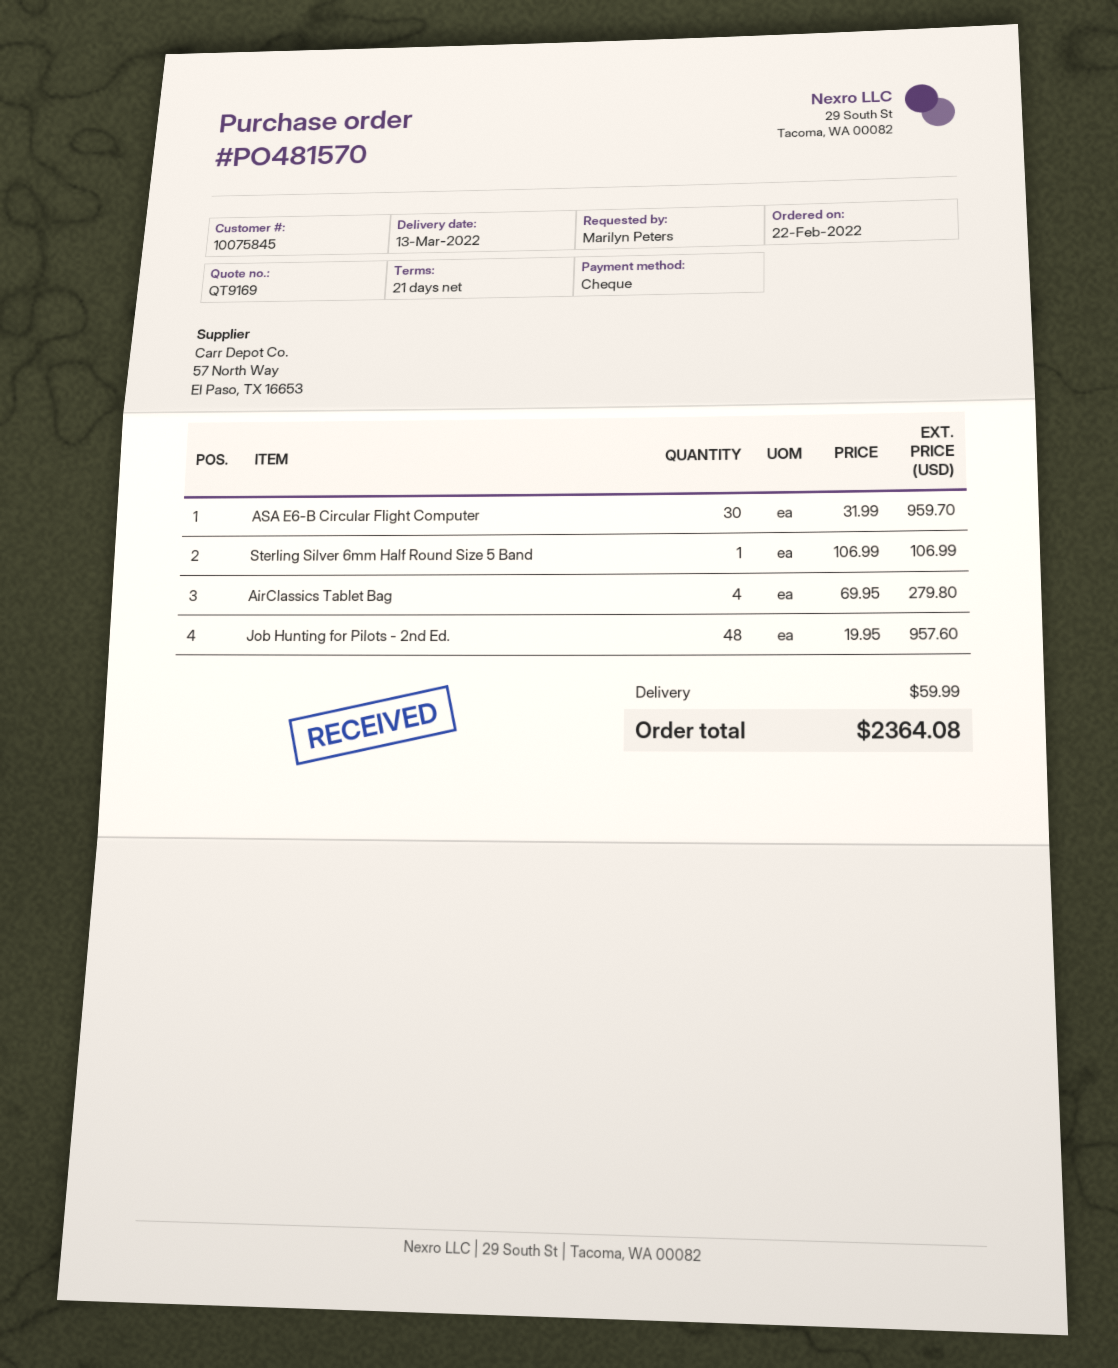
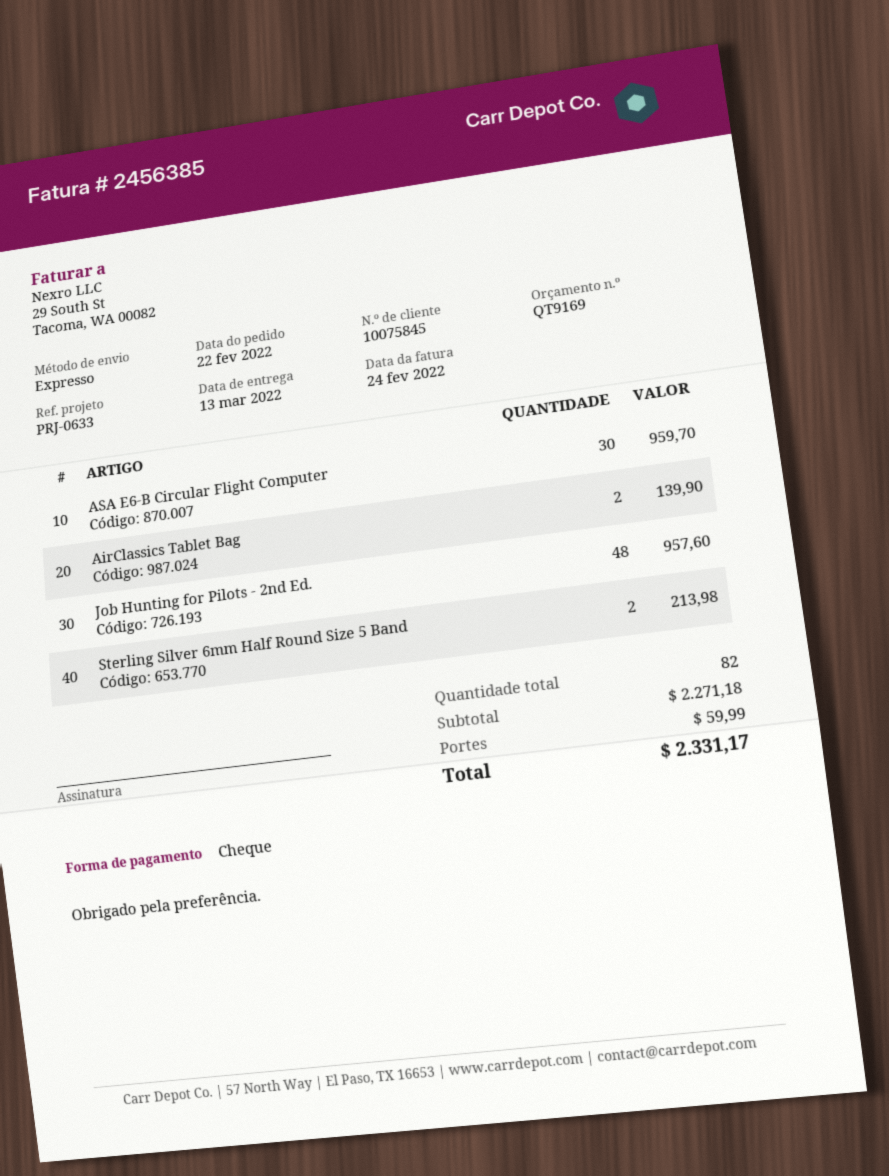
Sterling Silver 6mm Half Round Size 5 Band: 1 for 106.99 -> 2 for 213.98
AirClassics Tablet Bag: 4 for 279.80 -> 2 for 139.90
total: 2364.08 -> 2331.17

